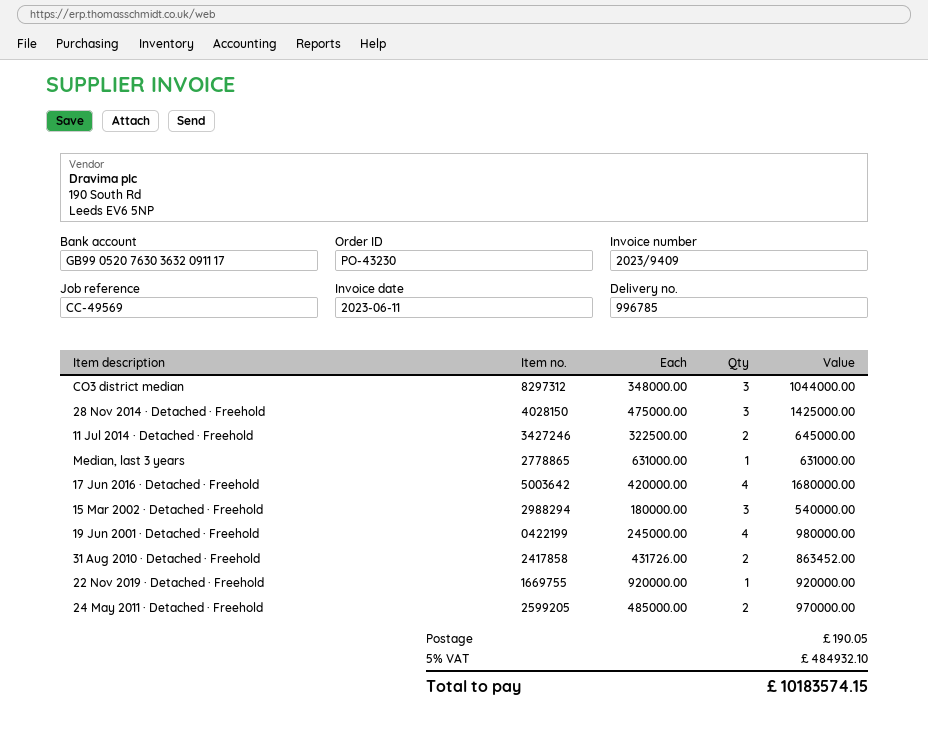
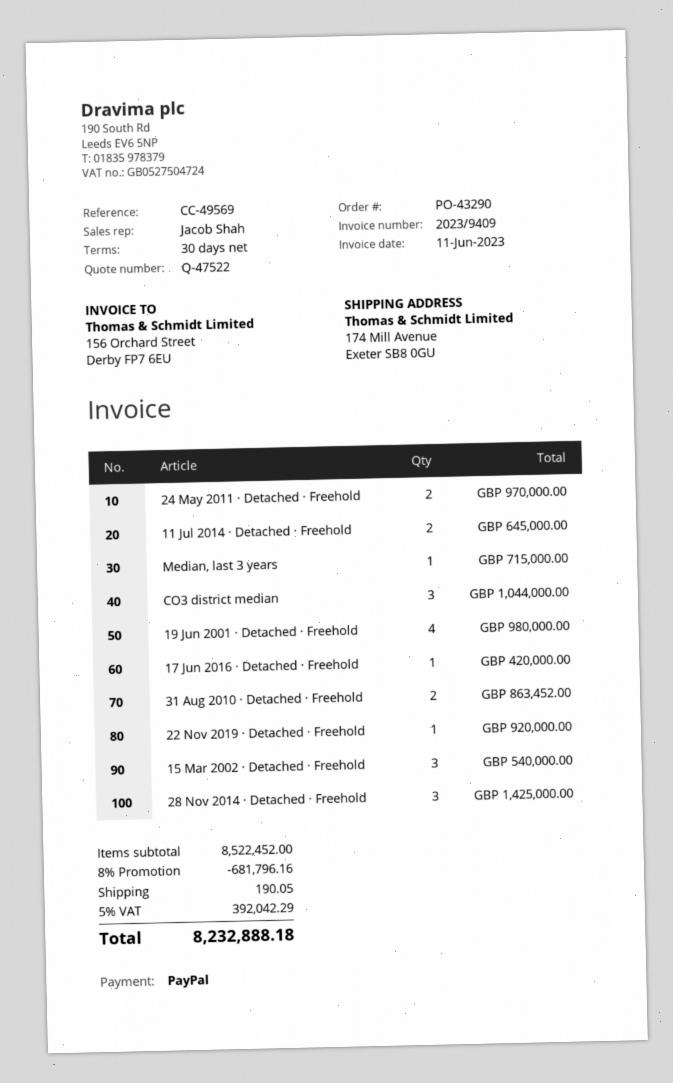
order number: PO-43230 -> PO-43290
Median, last 3 years: 1 for 631000.00 -> 1 for 715000.00
17 Jun 2016 · Detached · Freehold: 4 for 1680000.00 -> 1 for 420000.00
discount: none -> 8% = 681796.16
tax: 5% = 484932.10 -> 5% = 392042.29
total: 10183574.15 -> 8232888.18

